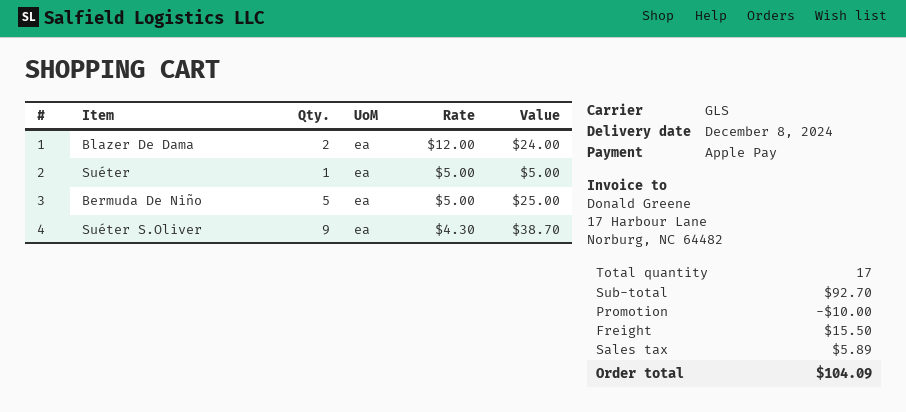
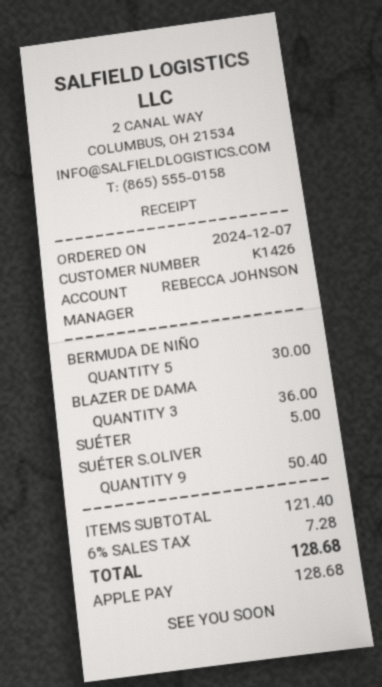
Blazer De Dama: 2 for 24.00 -> 3 for 36.00
Bermuda De Niño: 5 for 25.00 -> 5 for 30.00
Suéter S.Oliver: 9 for 38.70 -> 9 for 50.40
subtotal: 92.70 -> 121.40
discount: 10.00 -> none
shipping: 15.50 -> none
tax: 5.89 -> 7.28
total: 104.09 -> 128.68

